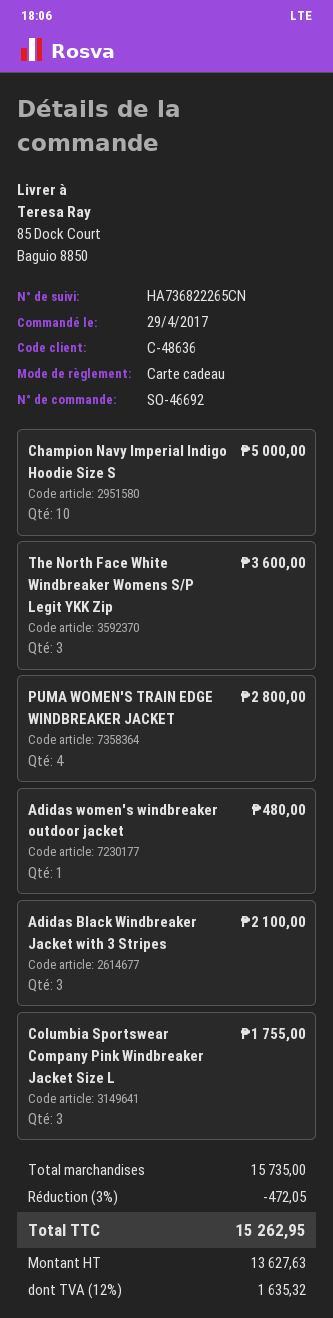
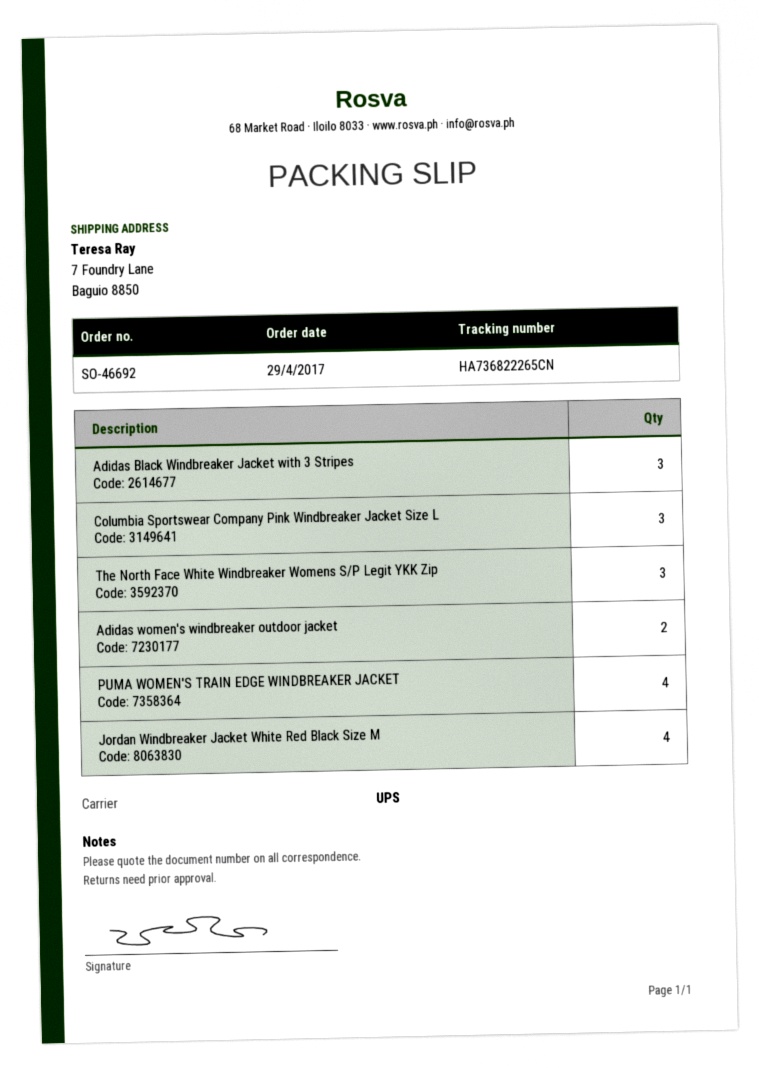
ship to: 85 Dock Court, Baguio 8850 -> 7 Foundry Lane, Baguio 8850
Champion Navy Imperial Indigo Hoodie Size S: 10 -> none
Adidas women's windbreaker outdoor jacket: 1 -> 2
Jordan Windbreaker Jacket White Red Black Size M: none -> 4

